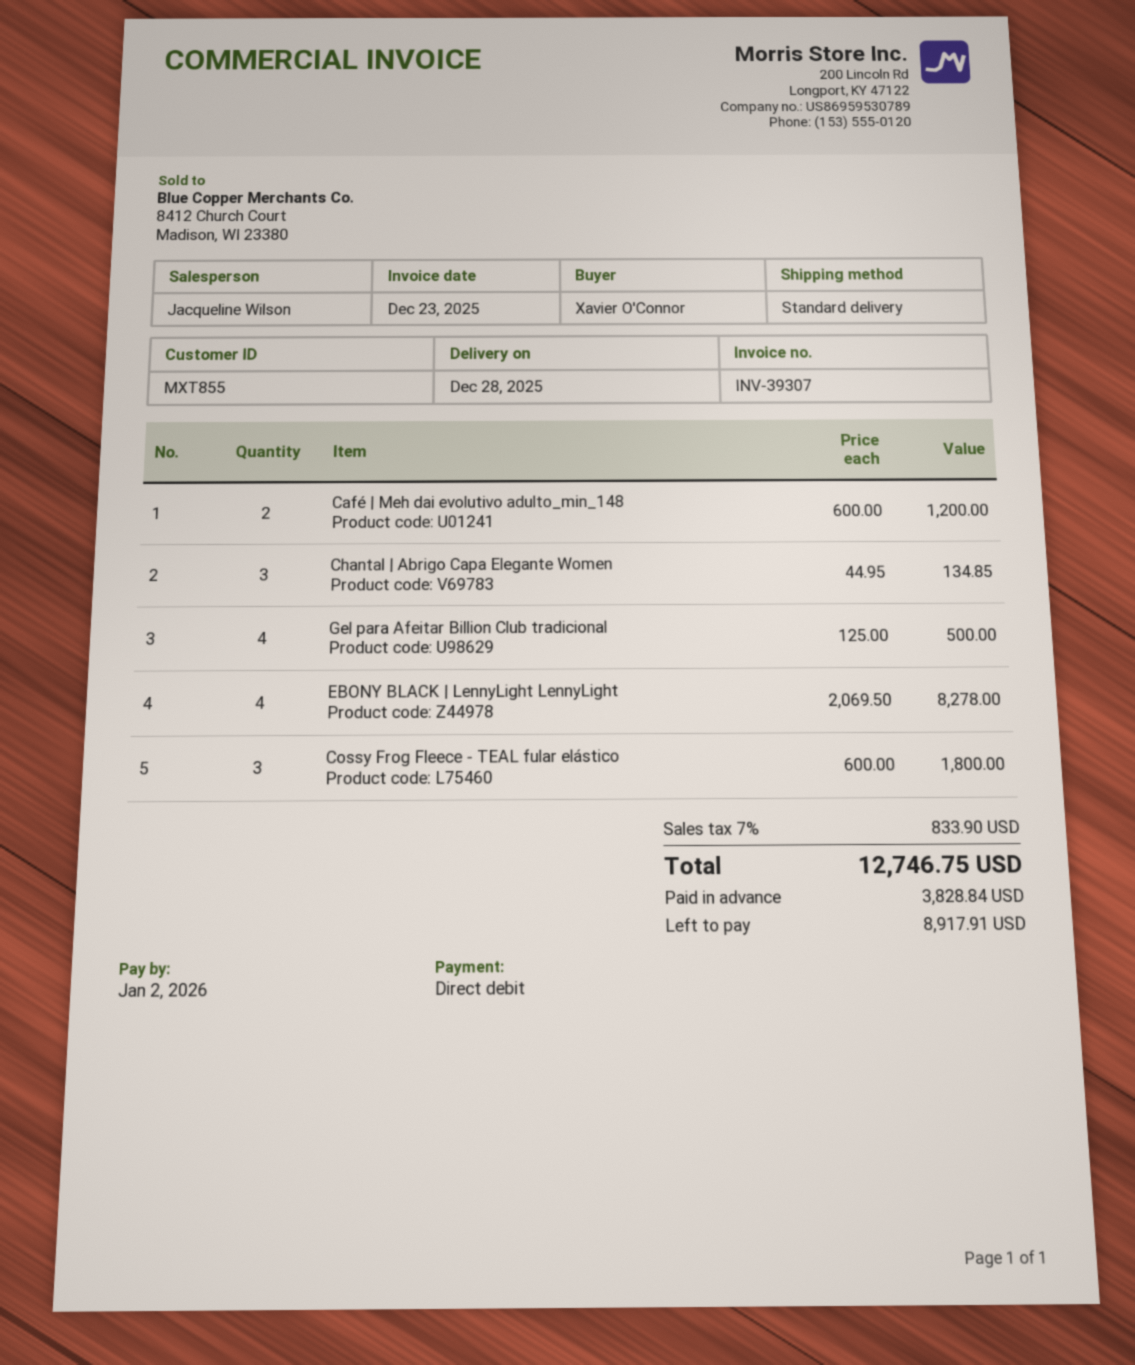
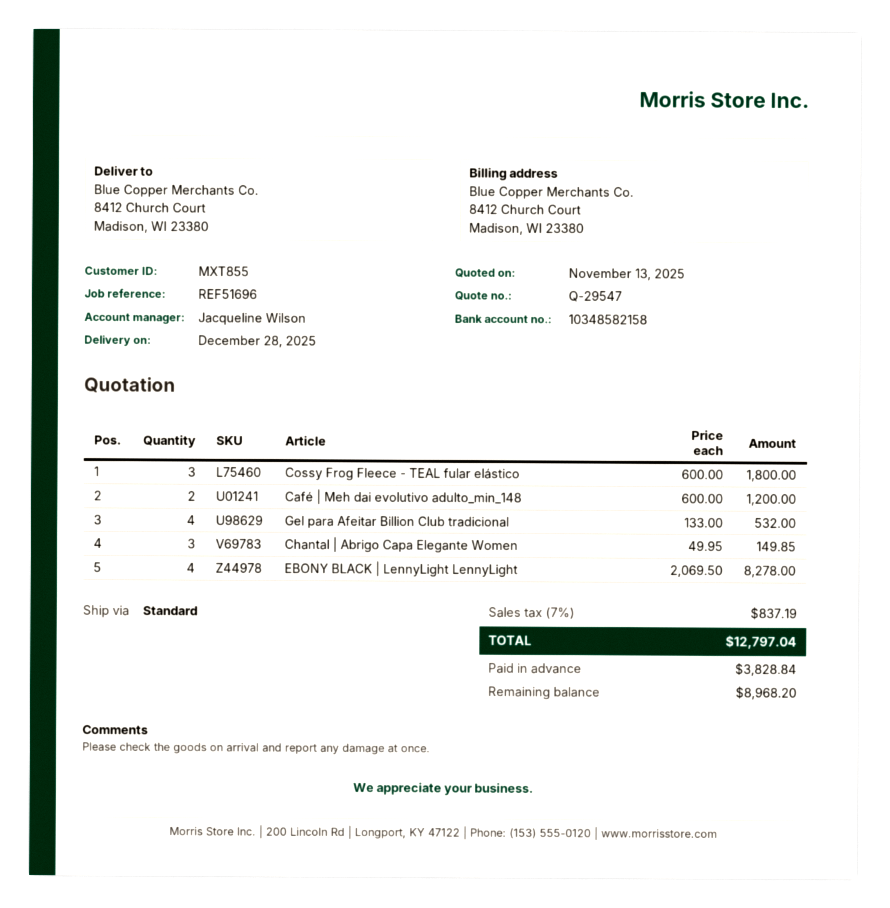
Chantal | Abrigo Capa Elegante Women: 3 x 44.95 = 134.85 -> 3 x 49.95 = 149.85
Gel para Afeitar Billion Club tradicional: 4 x 125.00 = 500.00 -> 4 x 133.00 = 532.00
tax: 7% = 833.90 -> 7% = 837.19
total: 12746.75 -> 12797.04
balance: 8917.91 -> 8968.20

